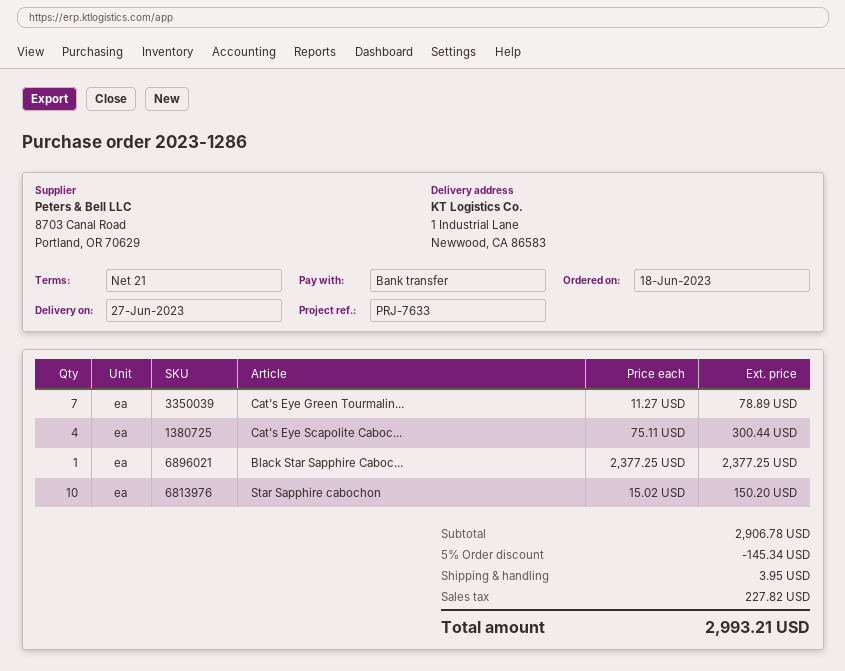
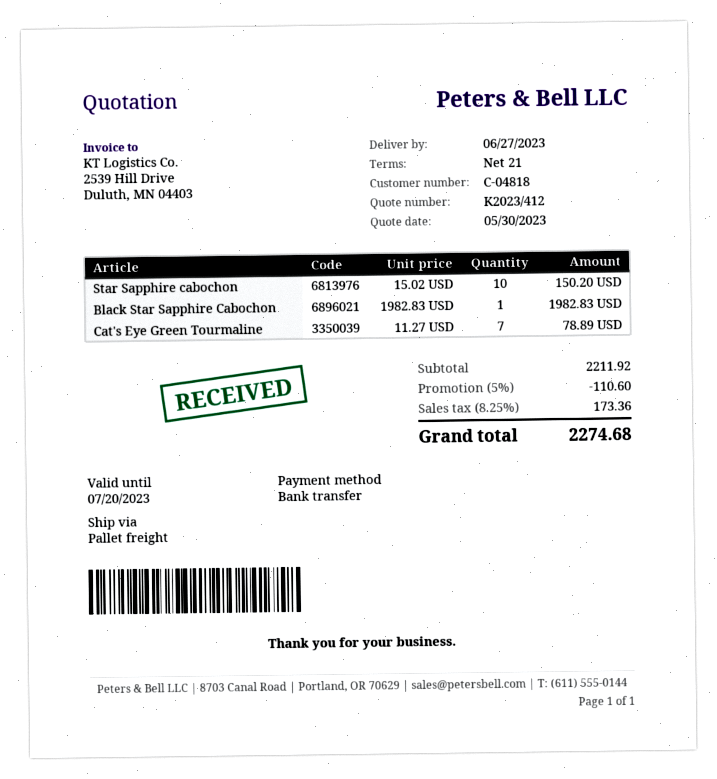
Cat's Eye Scapolite Caboc...: 4 x 75.11 = 300.44 -> none
Black Star Sapphire Caboc...: 1 x 2377.25 = 2377.25 -> 1 x 1982.83 = 1982.83
subtotal: 2906.78 -> 2211.92
discount: 5% = 145.34 -> 5% = 110.60
shipping: 3.95 -> none
tax: 227.82 -> 173.36
total: 2993.21 -> 2274.68

